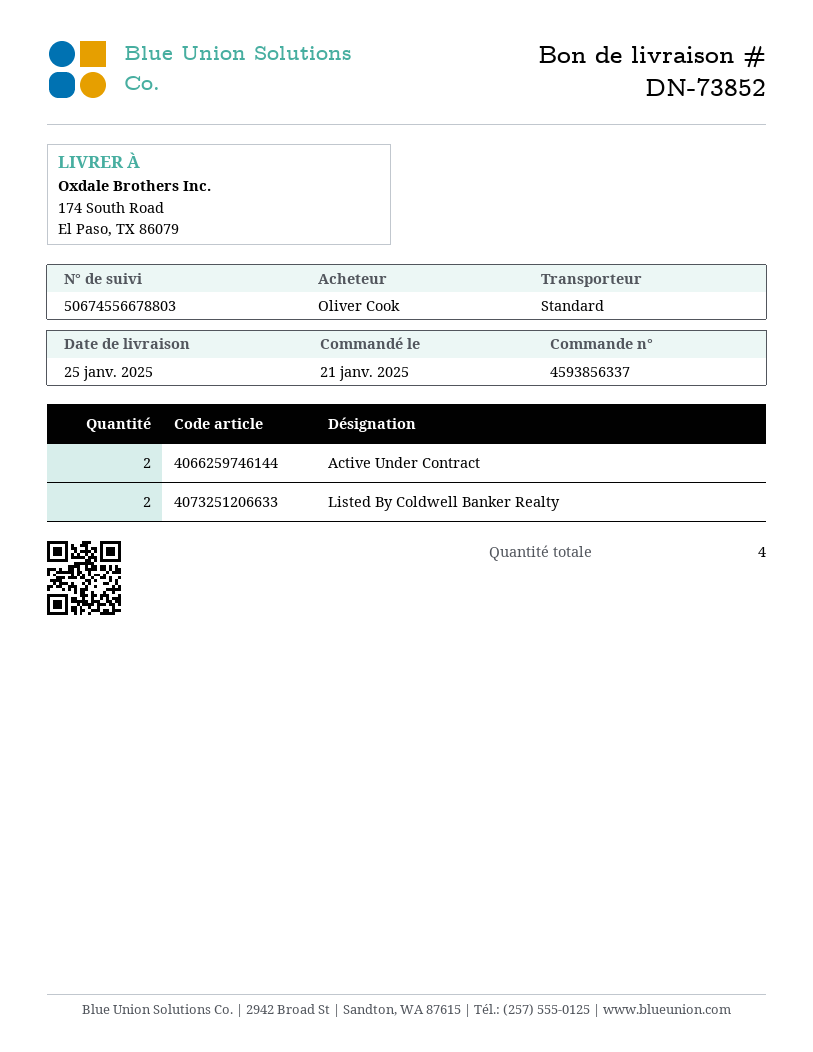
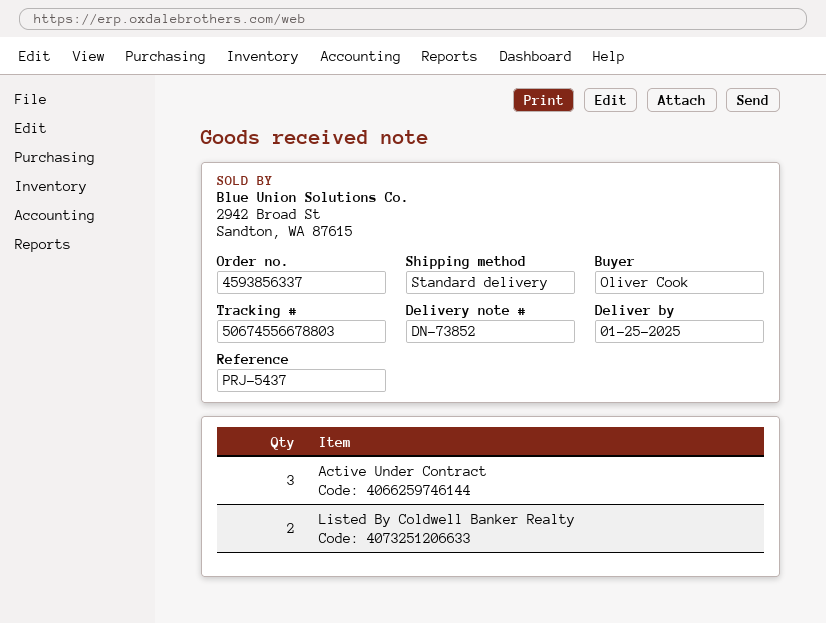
Active Under Contract: 2 -> 3

